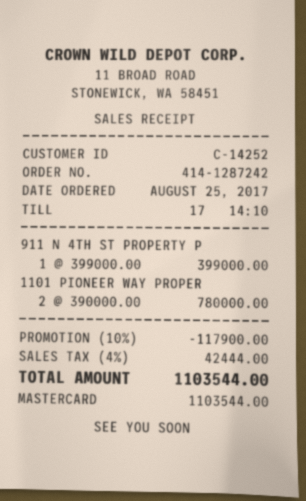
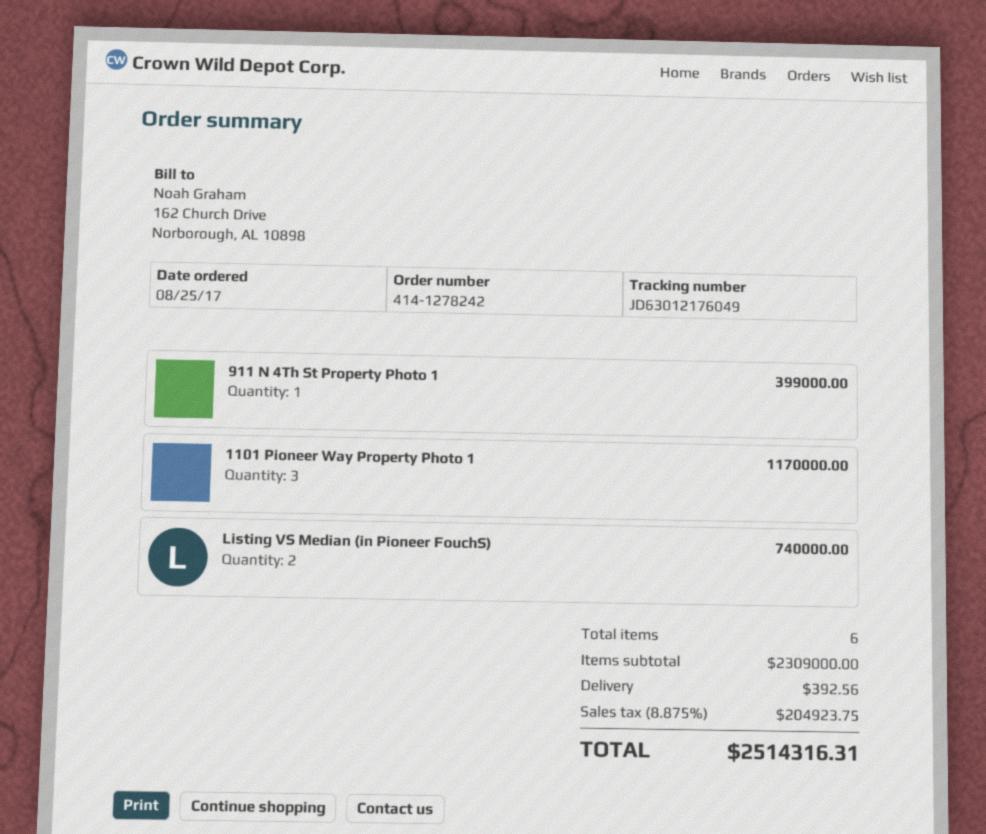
order number: 414-1287242 -> 414-1278242
1101 PIONEER WAY PROPER: 2 for 780000.00 -> 3 for 1170000.00
Listing VS Median (in Pioneer FouchS): none -> 2 for 740000.00
discount: 10% = 117900.00 -> none
shipping: none -> 392.56
tax: 4% = 42444.00 -> 8.875% = 204923.75
total: 1103544.00 -> 2514316.31

